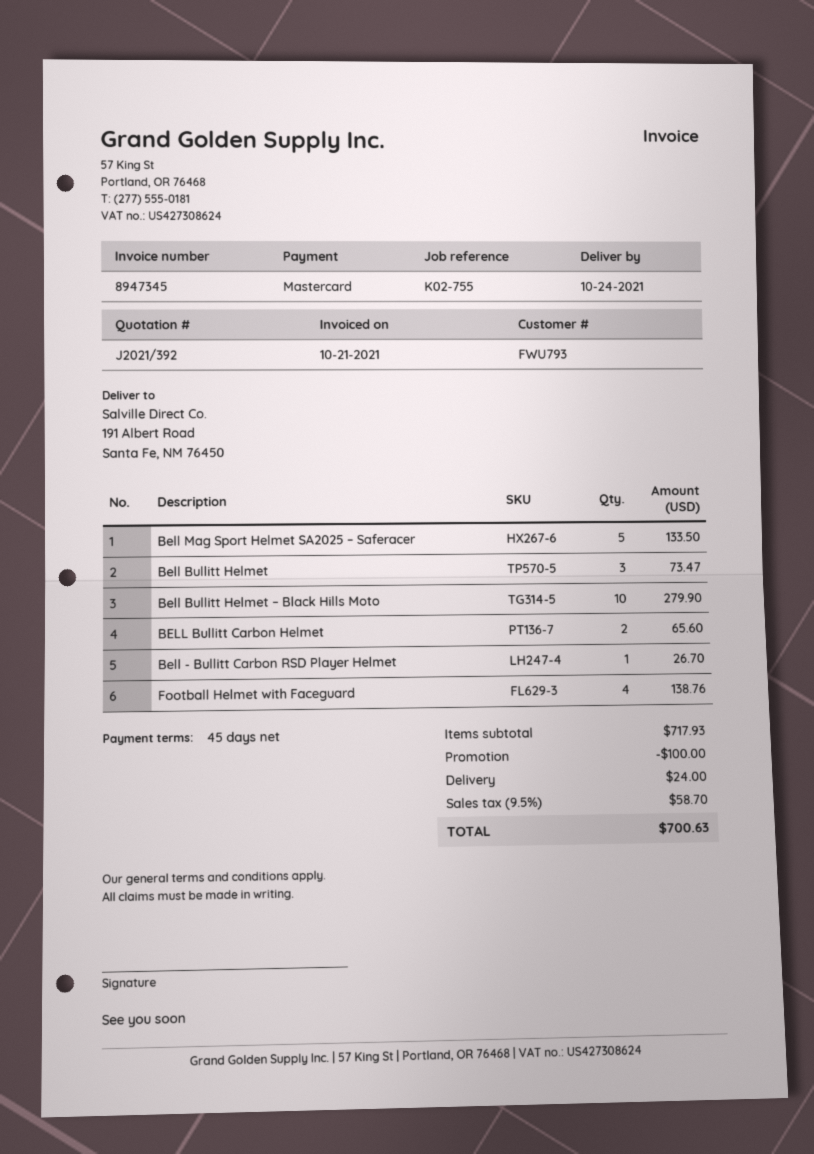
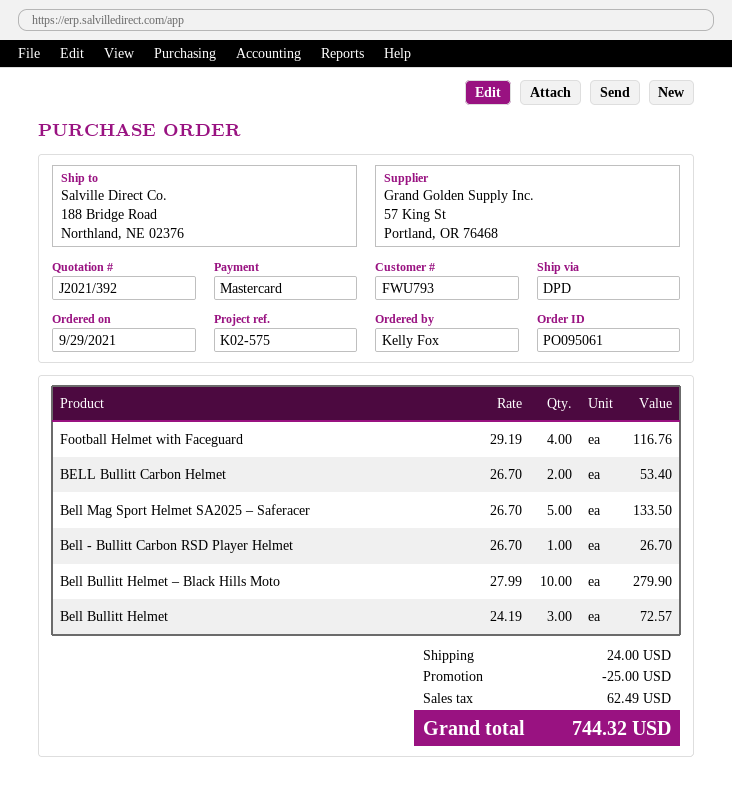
reference: K02-755 -> K02-575
ship to: 191 Albert Road, Santa Fe, NM 76450 -> 188 Bridge Road, Northland, NE 02376
Bell Bullitt Helmet: 3 for 73.47 -> 3 for 72.57
BELL Bullitt Carbon Helmet: 2 for 65.60 -> 2 for 53.40
Football Helmet with Faceguard: 4 for 138.76 -> 4 for 116.76
discount: 100.00 -> 25.00
tax: 58.70 -> 62.49
total: 700.63 -> 744.32

